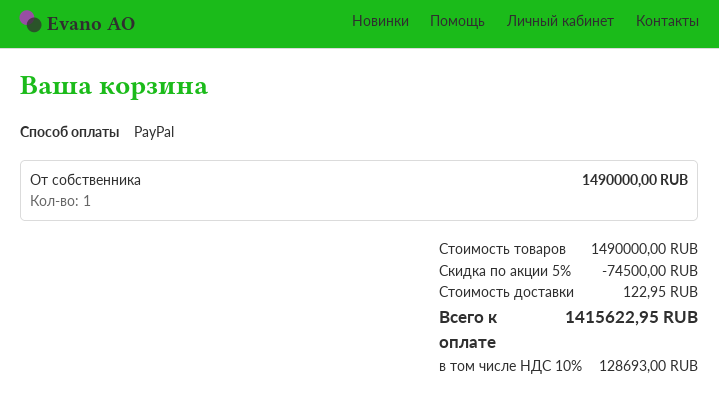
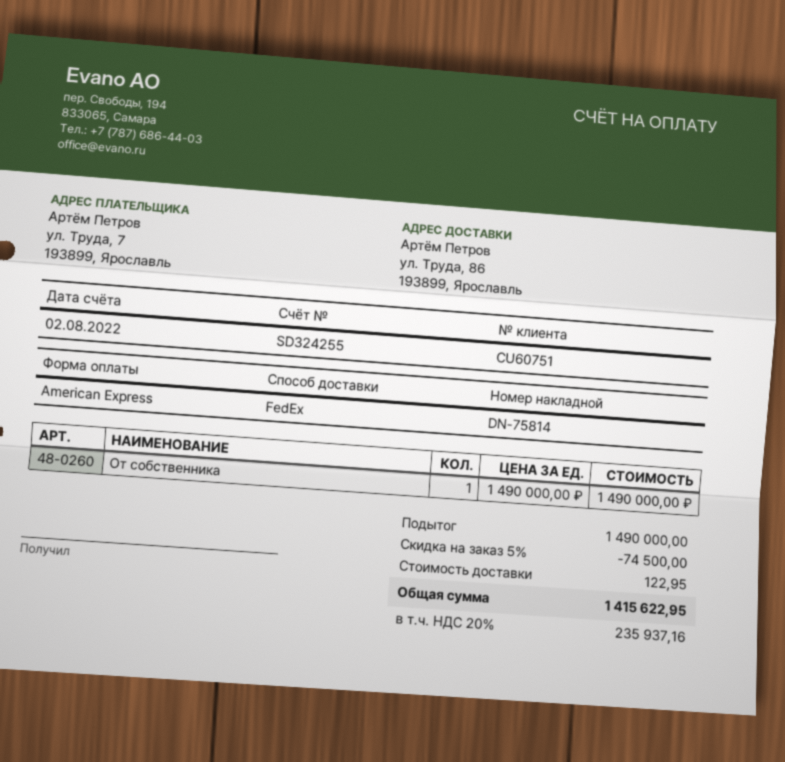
payment method: PayPal -> American Express
tax: 10% = 128693.00 -> 20% = 235937.16

